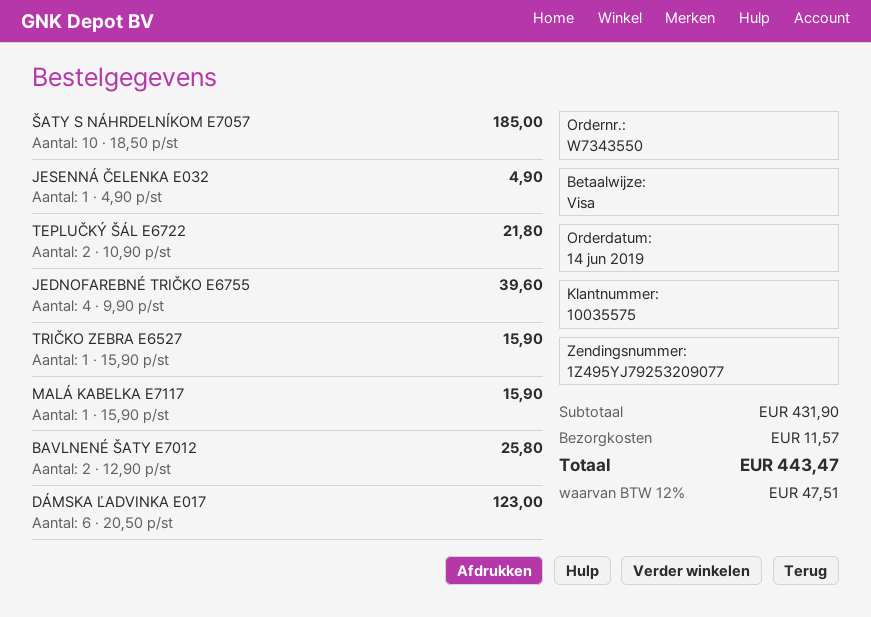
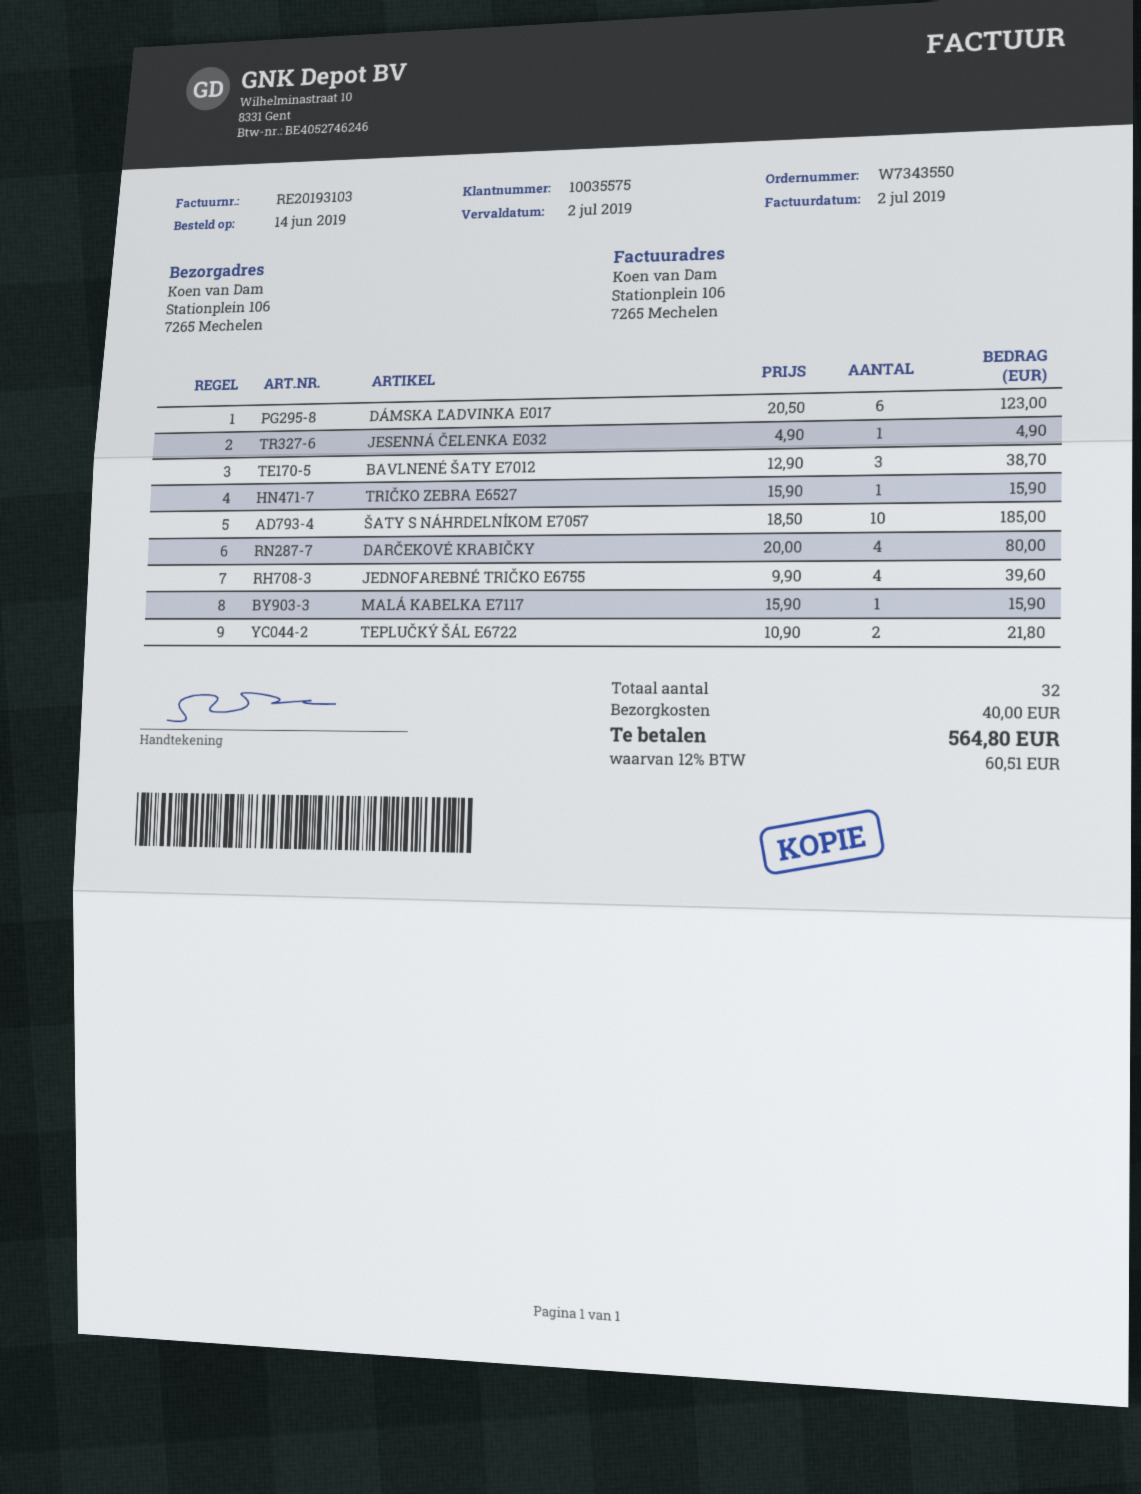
BAVLNENÉ ŠATY E7012: 2 x 12.90 = 25.80 -> 3 x 12.90 = 38.70
DARČEKOVÉ KRABIČKY: none -> 4 x 20.00 = 80.00
shipping: 11.57 -> 40.00
tax: 12% = 47.51 -> 12% = 60.51
total: 443.47 -> 564.80

